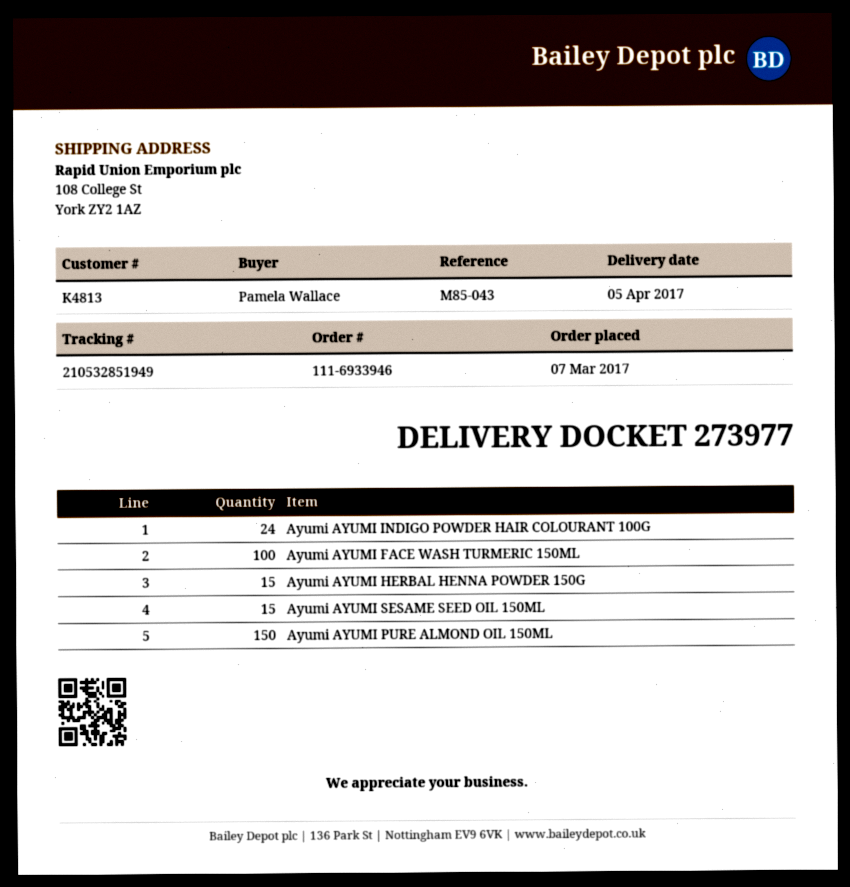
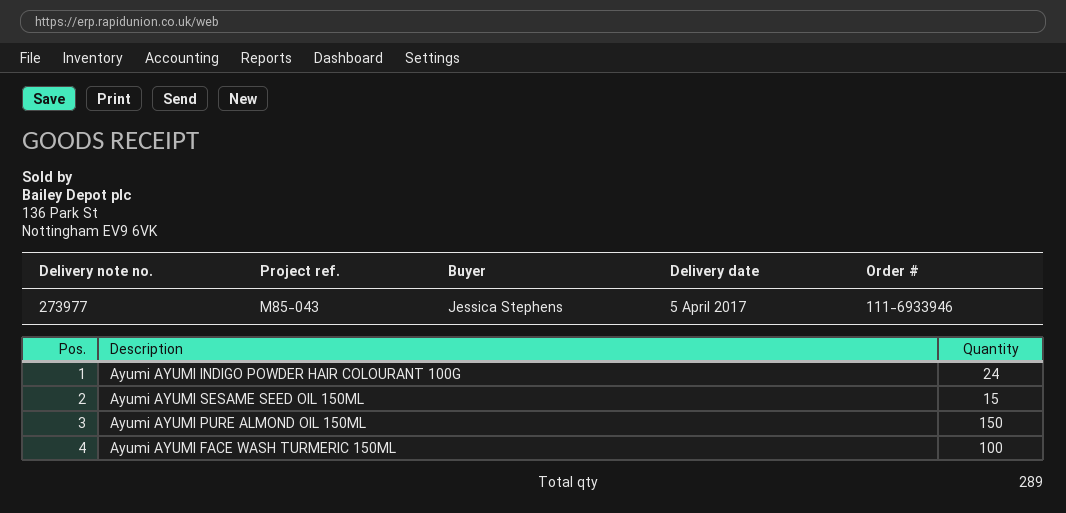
ordered by: Pamela Wallace -> Jessica Stephens
Ayumi AYUMI HERBAL HENNA POWDER 150G: 15 -> none

